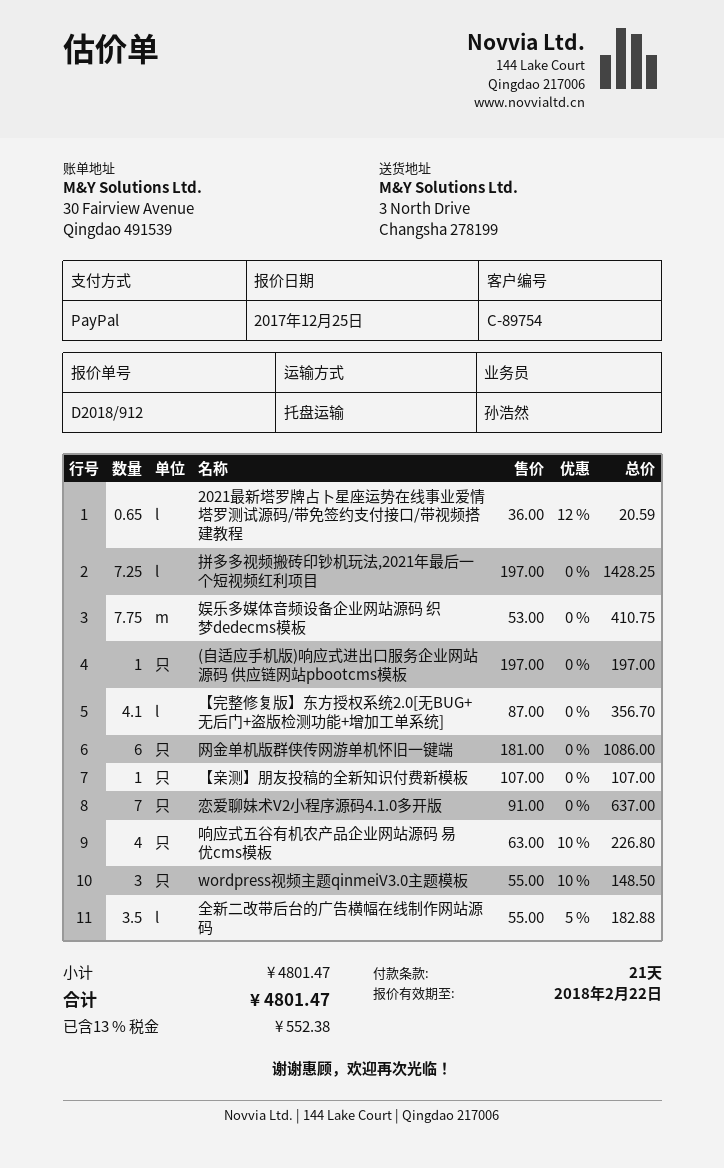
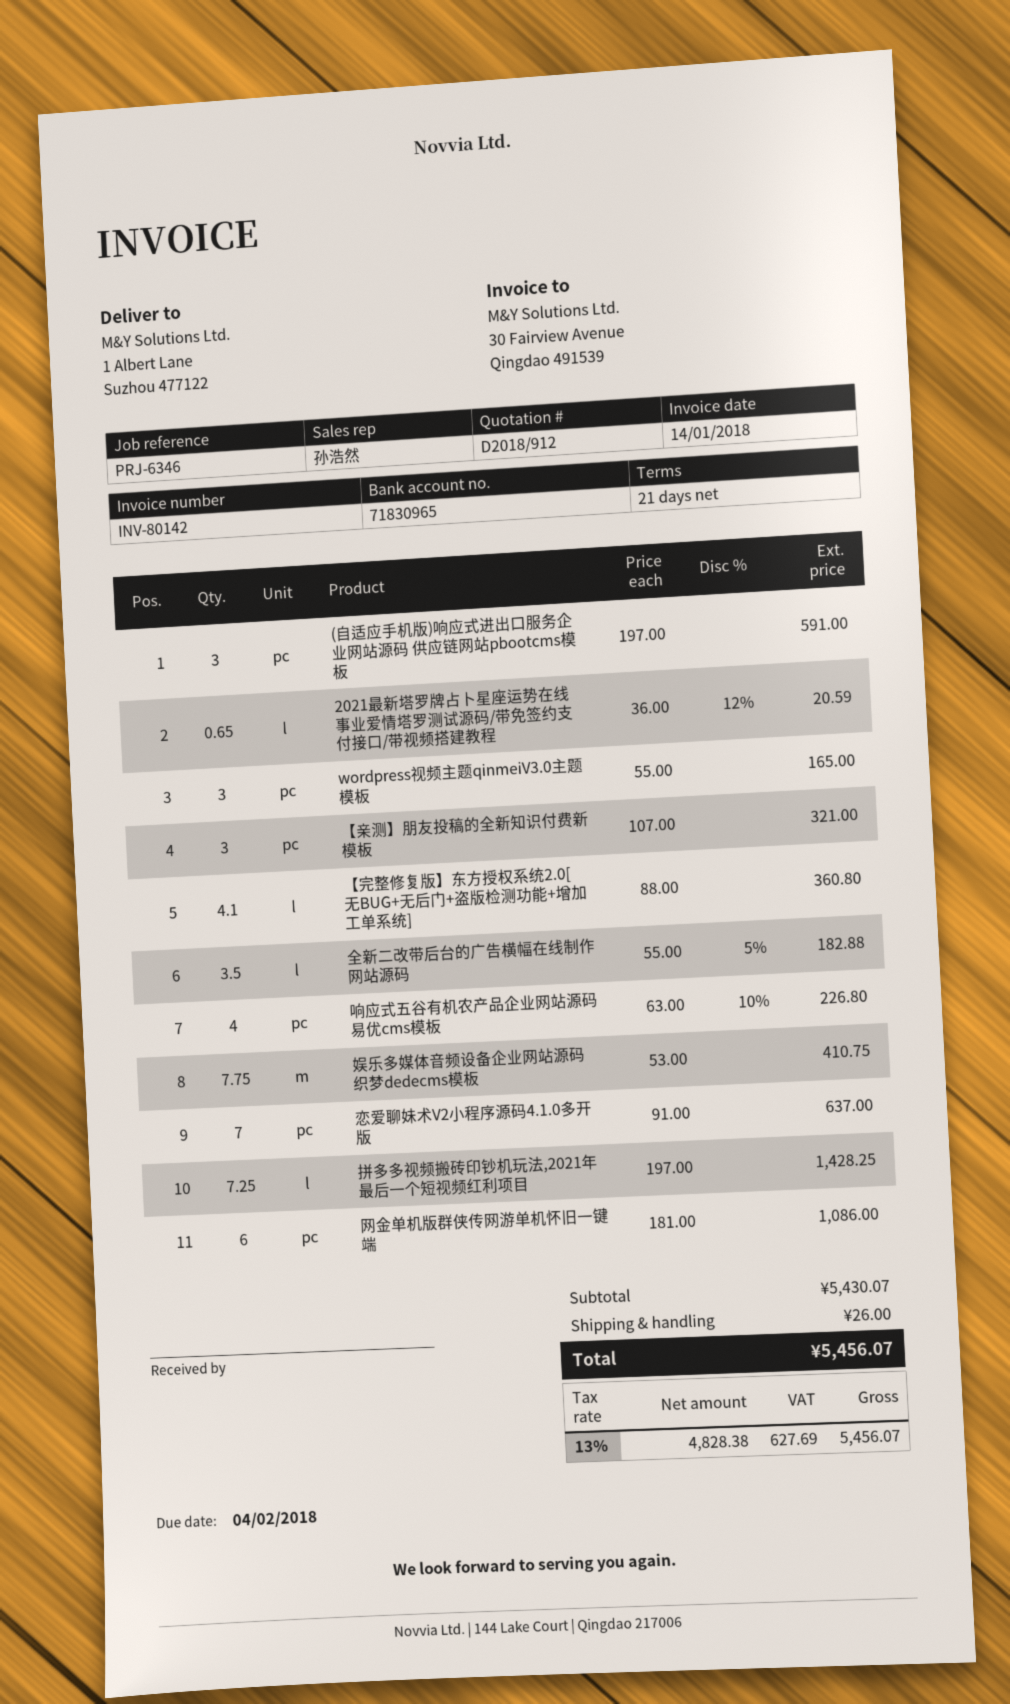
ship to: 3 North Drive, Changsha 278199 -> 1 Albert Lane, Suzhou 477122
(自适应手机版)响应式进出口服务企业网站源码 供应链网站pbootcms模板: 1 x 197.00 = 197.00 -> 3 x 197.00 = 591.00
【完整修复版】东方授权系统2.0[无BUG+无后门+盗版检测功能+增加工单系统]: 4.1 x 87.00 = 356.70 -> 4.1 x 88.00 = 360.80
【亲测】朋友投稿的全新知识付费新模板: 1 x 107.00 = 107.00 -> 3 x 107.00 = 321.00
wordpress视频主题qinmeiV3.0主题模板: 3 x 55.00 - 10% = 148.50 -> 3 x 55.00 = 165.00
subtotal: 4801.47 -> 5430.07
shipping: none -> 26.00
tax: 13% = 552.38 -> 13% = 627.69
total: 4801.47 -> 5456.07

